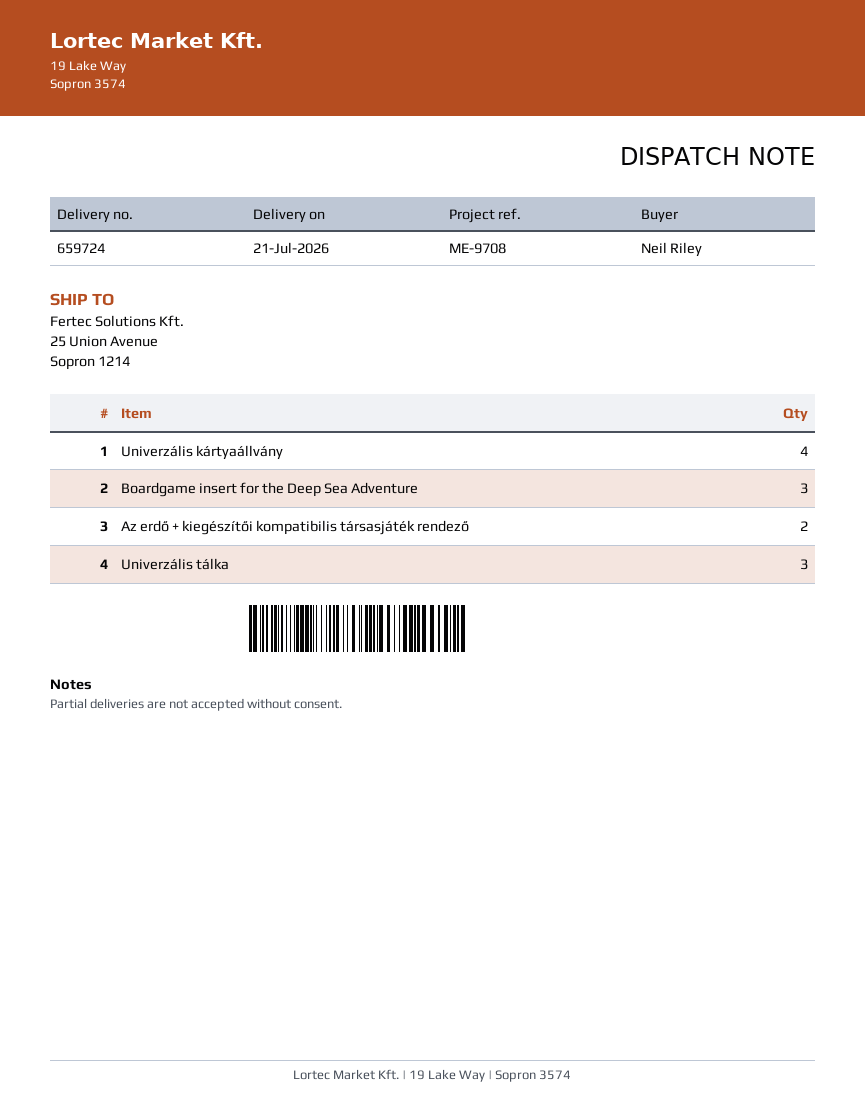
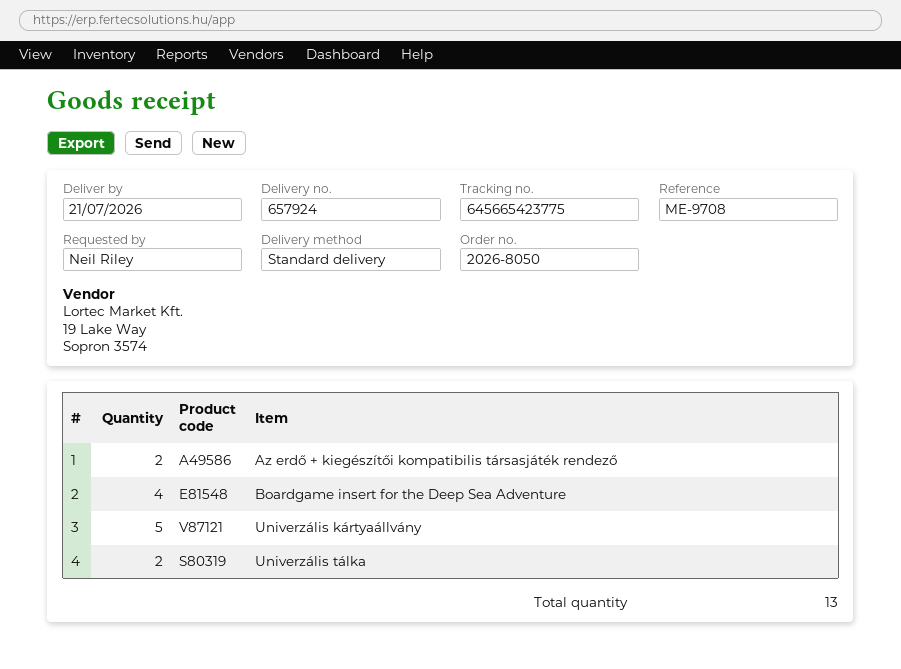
delivery note number: 659724 -> 657924
Univerzális kártyaállvány: 4 -> 5
Boardgame insert for the Deep Sea Adventure: 3 -> 4
Univerzális tálka: 3 -> 2

